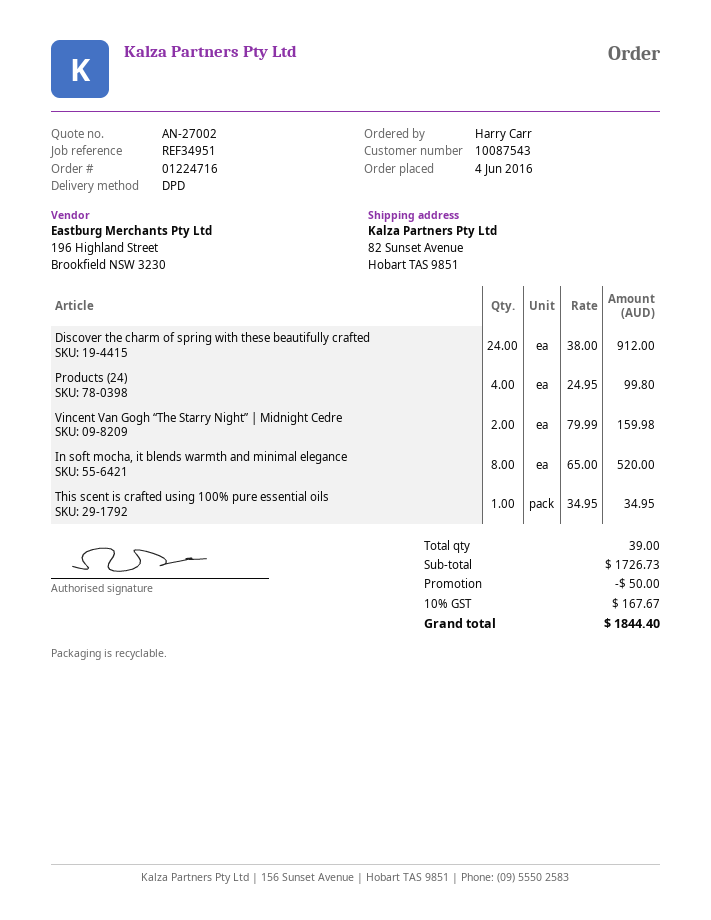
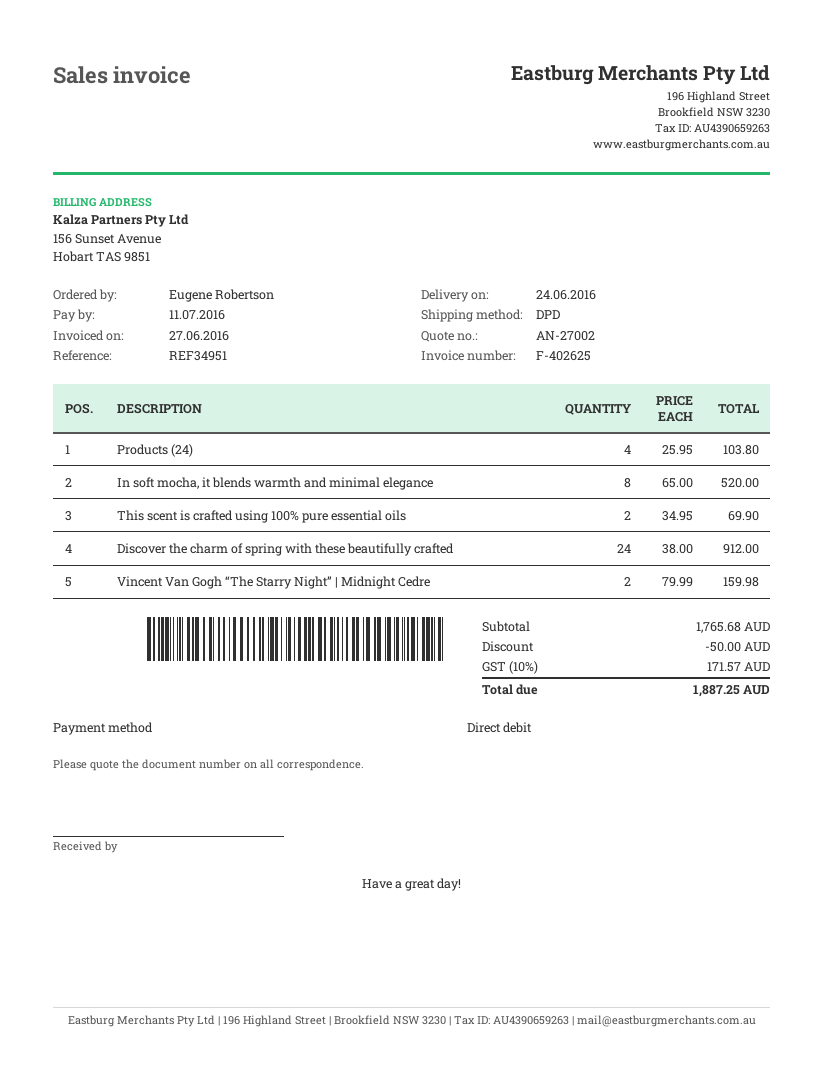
ordered by: Harry Carr -> Eugene Robertson
Products (24): 4 x 24.95 = 99.80 -> 4 x 25.95 = 103.80
This scent is crafted using 100% pure essential oils: 1 x 34.95 = 34.95 -> 2 x 34.95 = 69.90
subtotal: 1726.73 -> 1765.68
tax: 10% = 167.67 -> 10% = 171.57
total: 1844.40 -> 1887.25

